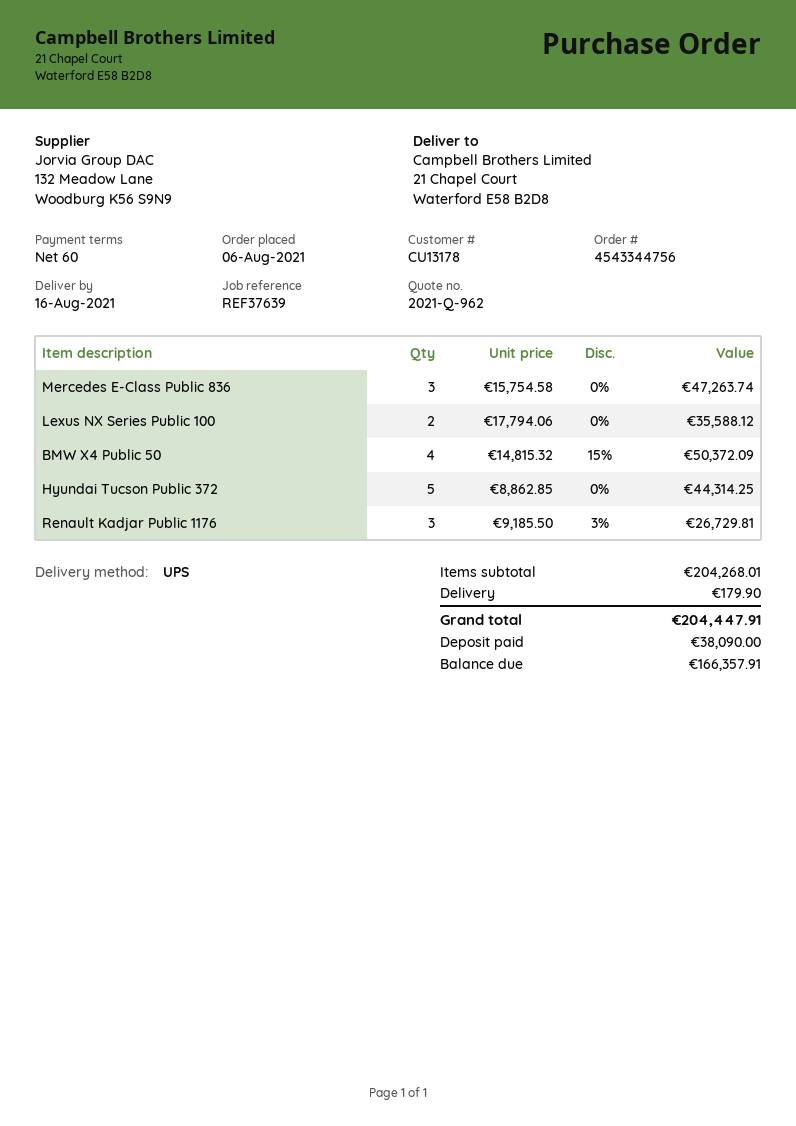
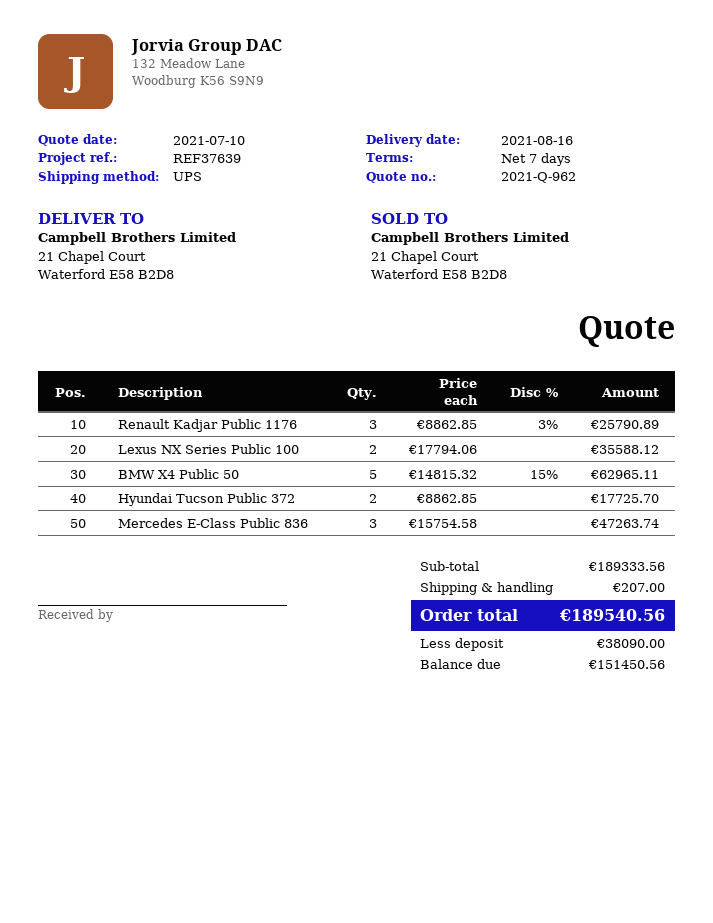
payment terms: 60 days -> 7 days
BMW X4 Public 50: 4 x 14815.32 - 15% = 50372.09 -> 5 x 14815.32 - 15% = 62965.11
Hyundai Tucson Public 372: 5 x 8862.85 = 44314.25 -> 2 x 8862.85 = 17725.70
Renault Kadjar Public 1176: 3 x 9185.50 - 3% = 26729.81 -> 3 x 8862.85 - 3% = 25790.89
subtotal: 204268.01 -> 189333.56
shipping: 179.90 -> 207.00
total: 204447.91 -> 189540.56
balance: 166357.91 -> 151450.56

